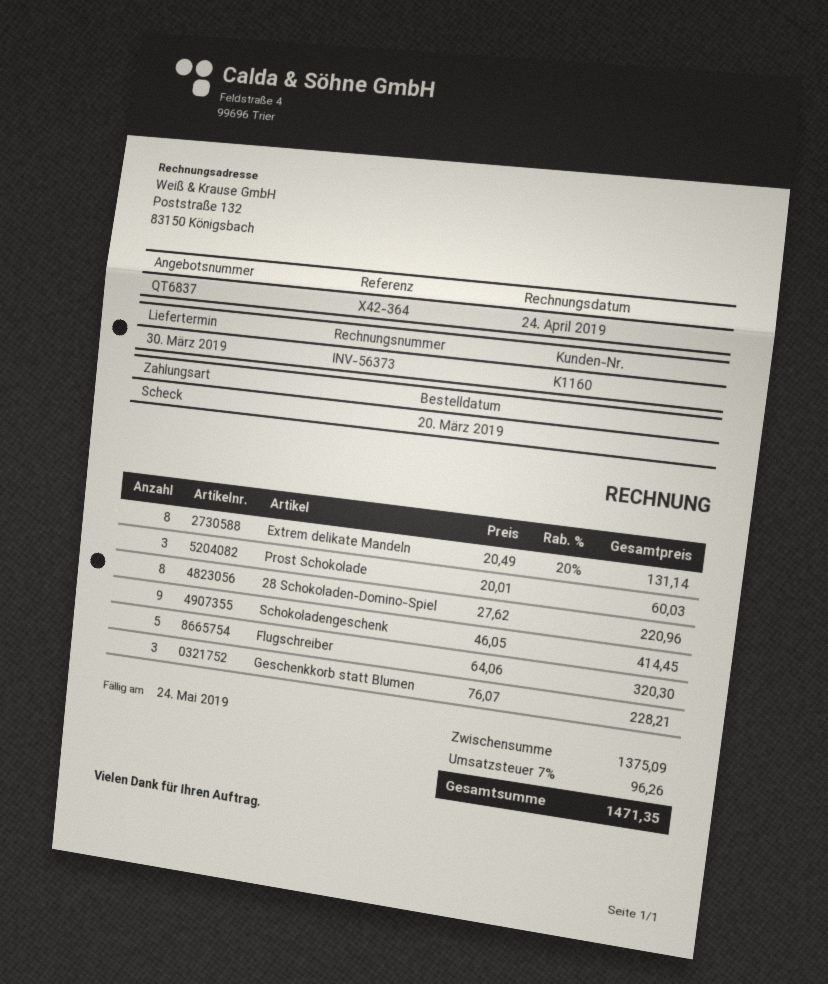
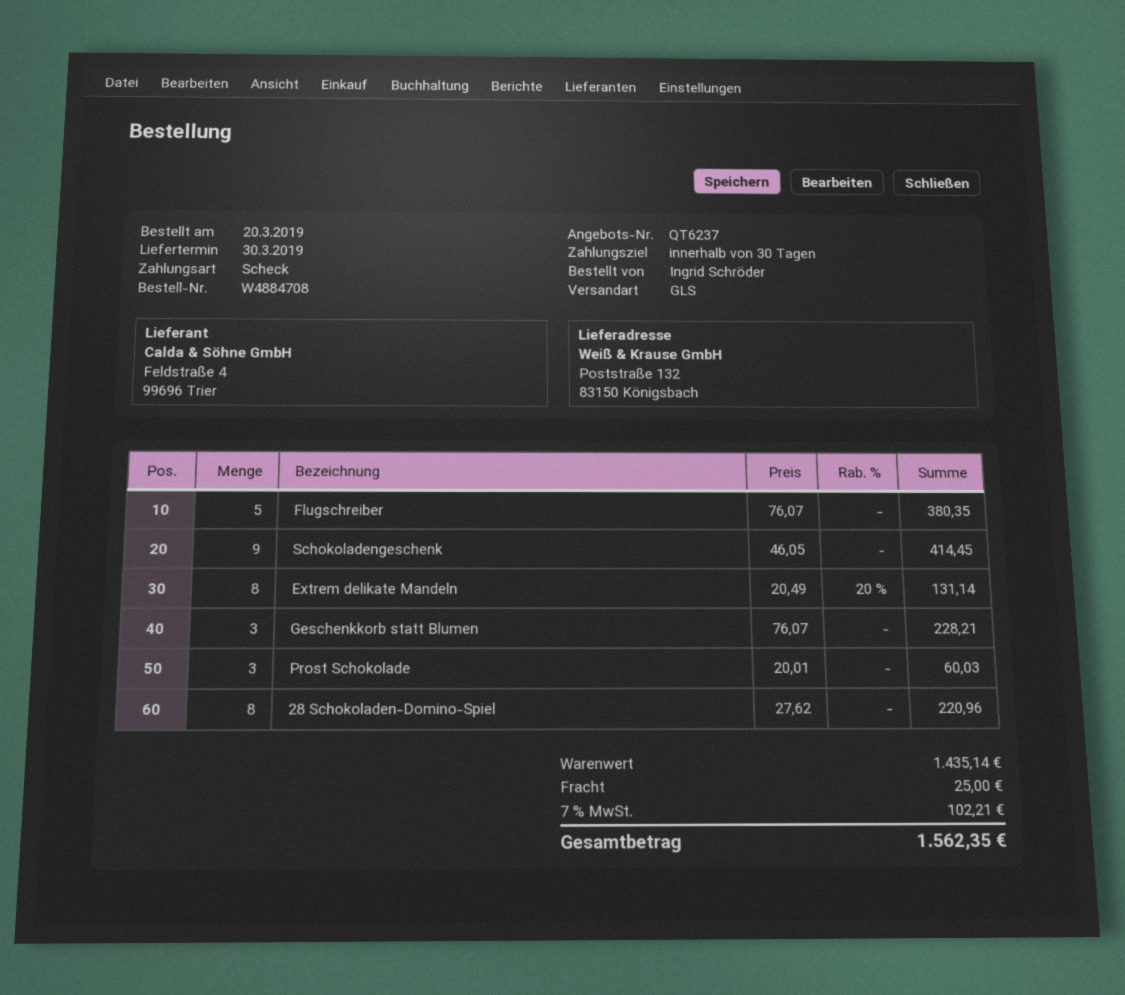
quote number: QT6837 -> QT6237
Flugschreiber: 5 x 64.06 = 320.30 -> 5 x 76.07 = 380.35
subtotal: 1375.09 -> 1435.14
shipping: none -> 25.00
tax: 7% = 96.26 -> 7% = 102.21
total: 1471.35 -> 1562.35

